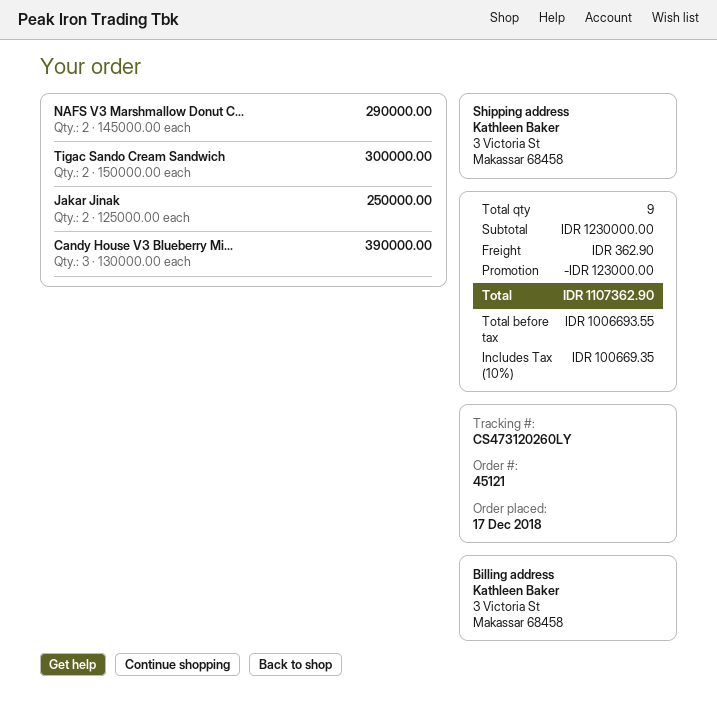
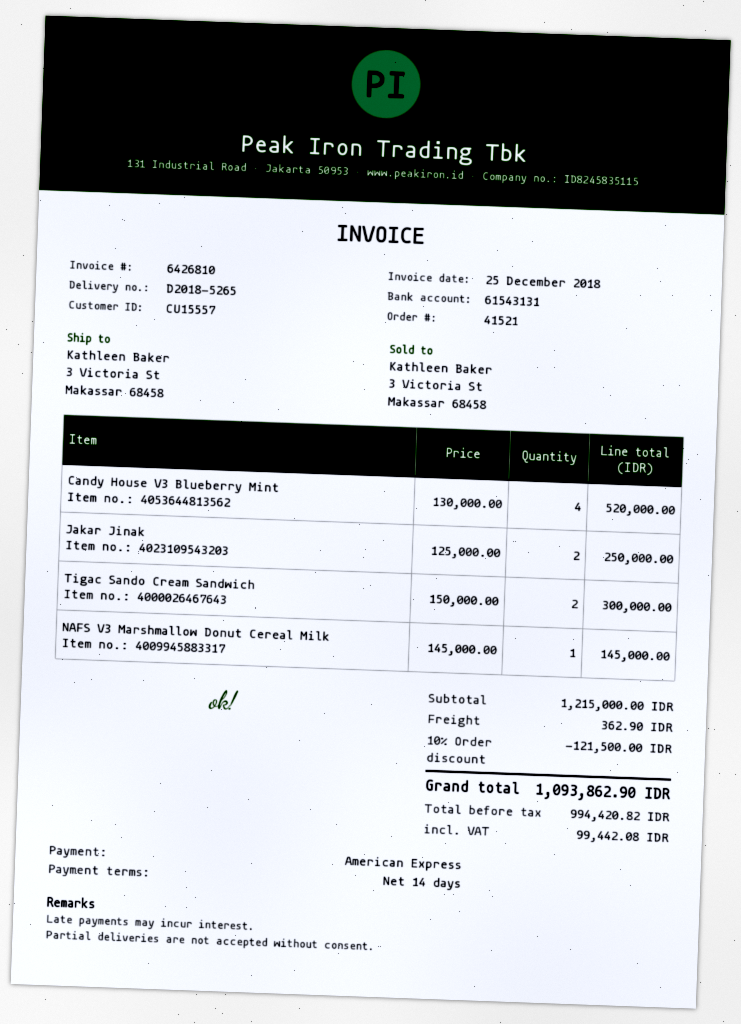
order number: 45121 -> 41521
NAFS V3 Marshmallow Donut C...: 2 x 145000.00 = 290000.00 -> 1 x 145000.00 = 145000.00
Candy House V3 Blueberry Mi...: 3 x 130000.00 = 390000.00 -> 4 x 130000.00 = 520000.00
subtotal: 1230000.00 -> 1215000.00
discount: 123000.00 -> 121500.00
net: 1006693.55 -> 994420.82
tax: 100669.35 -> 99442.08
total: 1107362.90 -> 1093862.90

